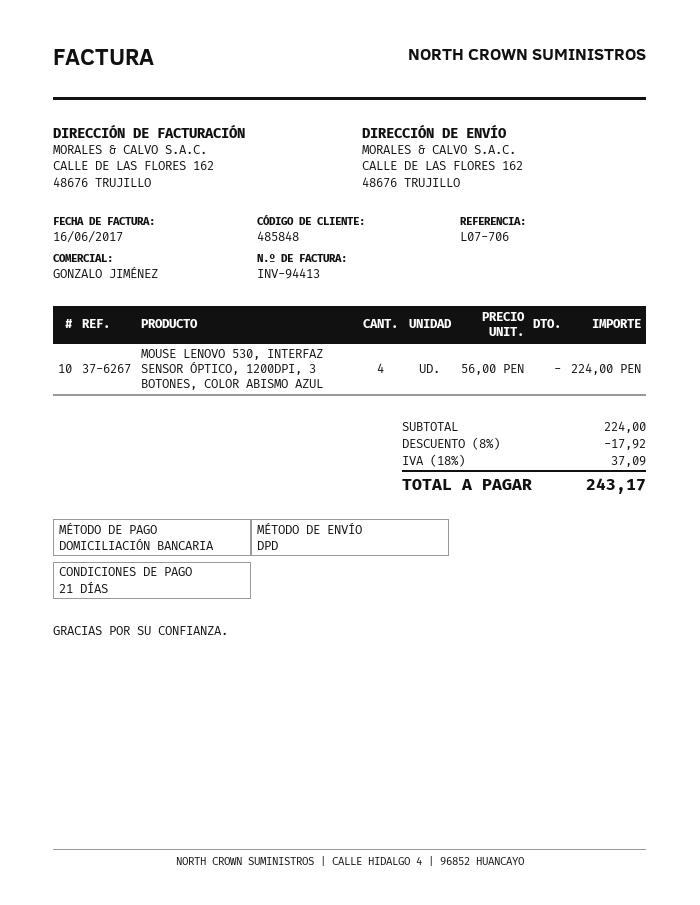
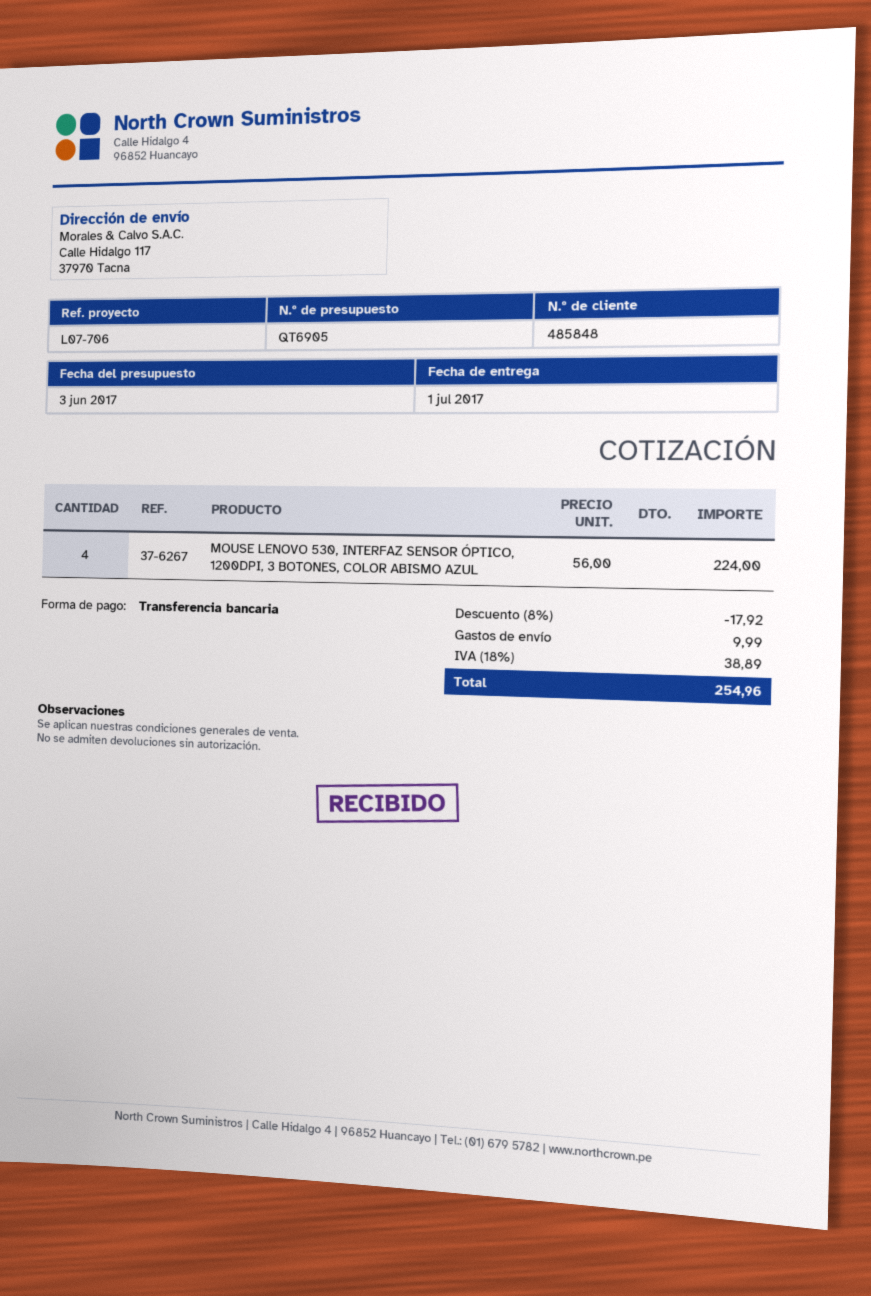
payment method: direct debit -> bank transfer
ship to: CALLE DE LAS FLORES 162, 48676 TRUJILLO -> Calle Hidalgo 117, 37970 Tacna
shipping: none -> 9.99
tax: 18% = 37.09 -> 18% = 38.89
total: 243.17 -> 254.96

